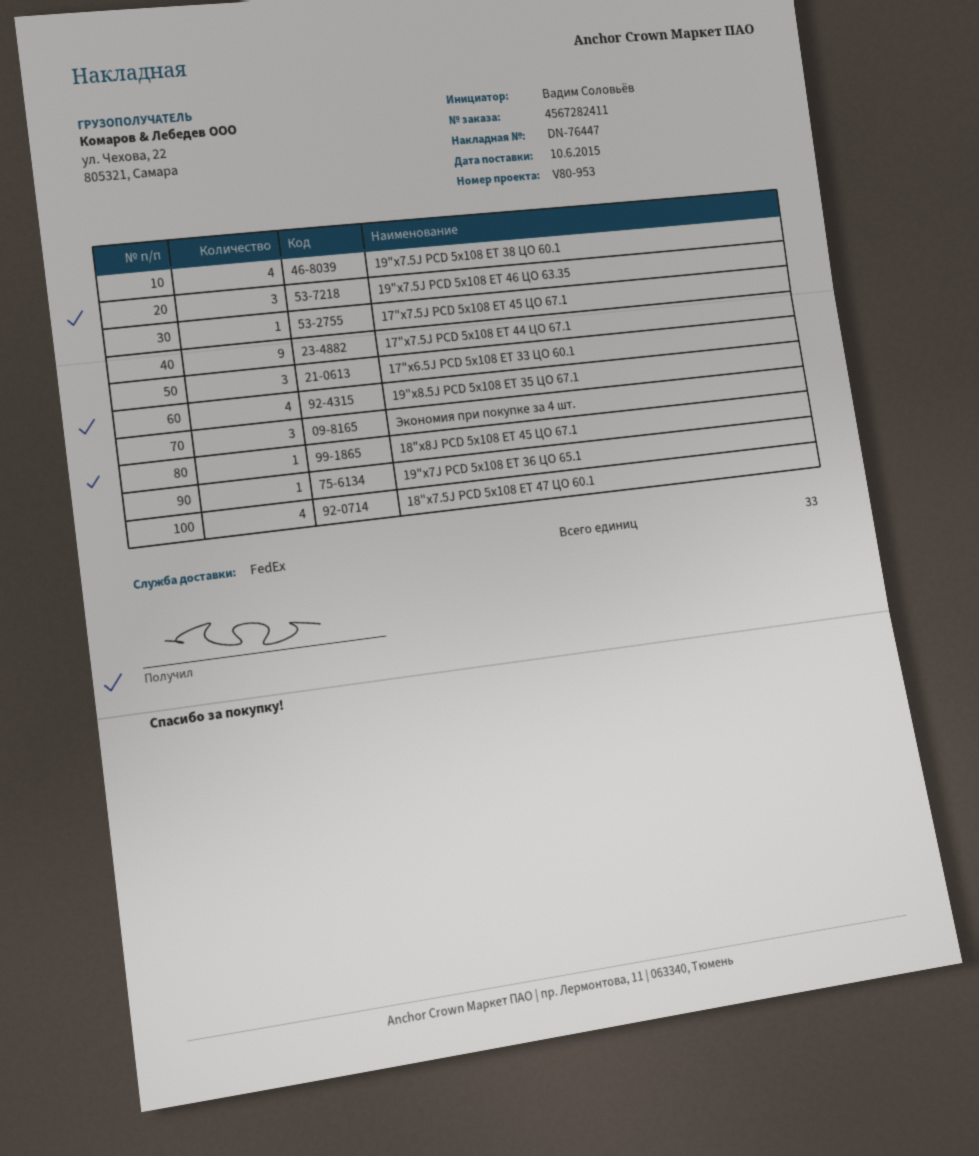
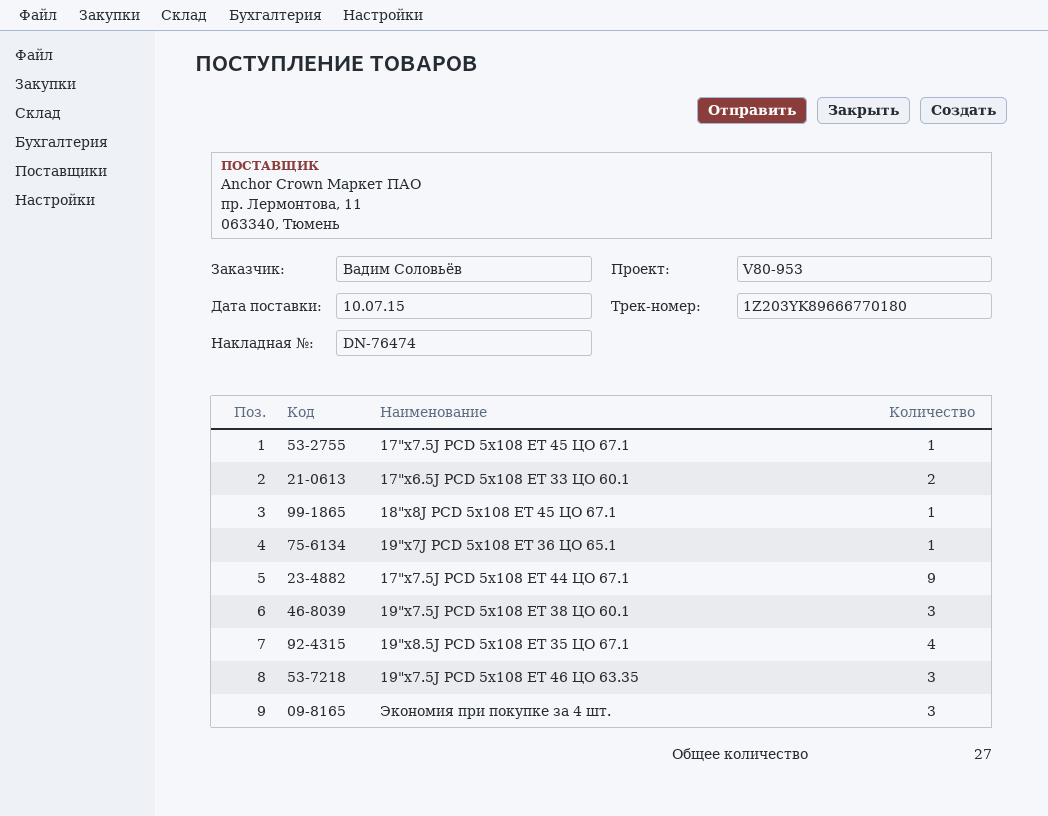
delivery note number: DN-76447 -> DN-76474
delivery date: 2015-06-10 -> 2015-07-10
19"x7.5J PCD 5x108 ЕТ 38 ЦО 60.1: 4 -> 3
17"x6.5J PCD 5x108 ЕТ 33 ЦО 60.1: 3 -> 2
18"x7.5J PCD 5x108 ЕТ 47 ЦО 60.1: 4 -> none
total quantity: 33 -> 27

